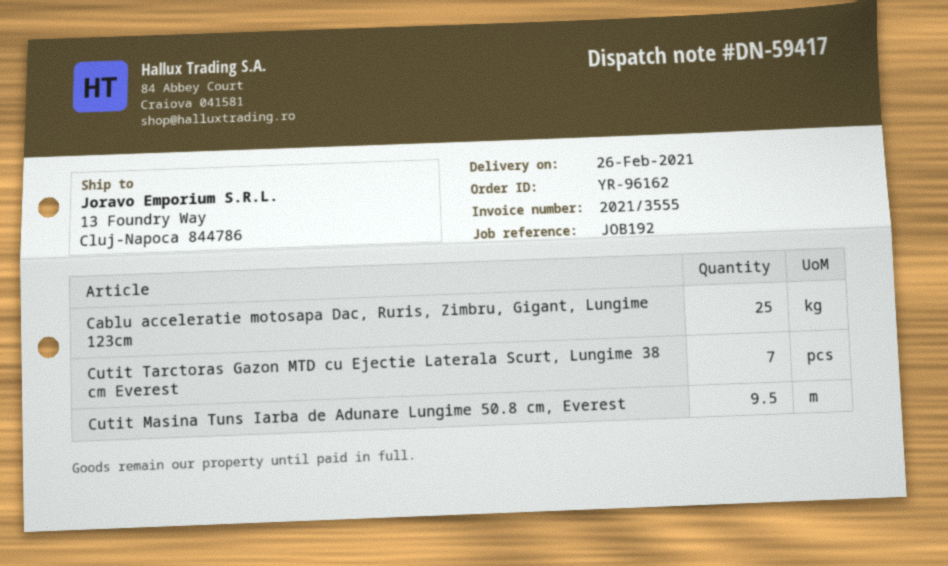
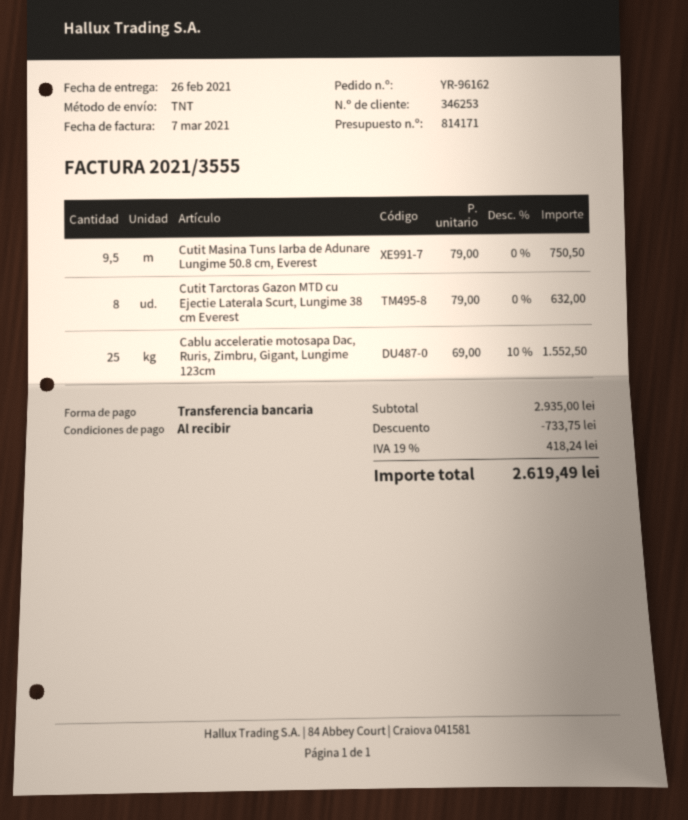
Cutit Tarctoras Gazon MTD cu Ejectie Laterala Scurt, Lungime 38 cm Everest: 7 -> 8

